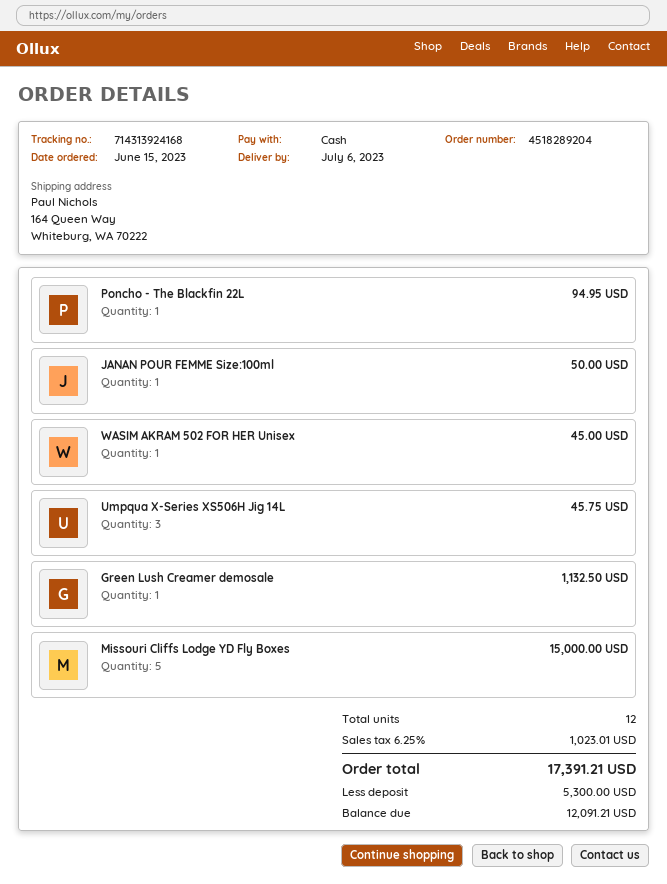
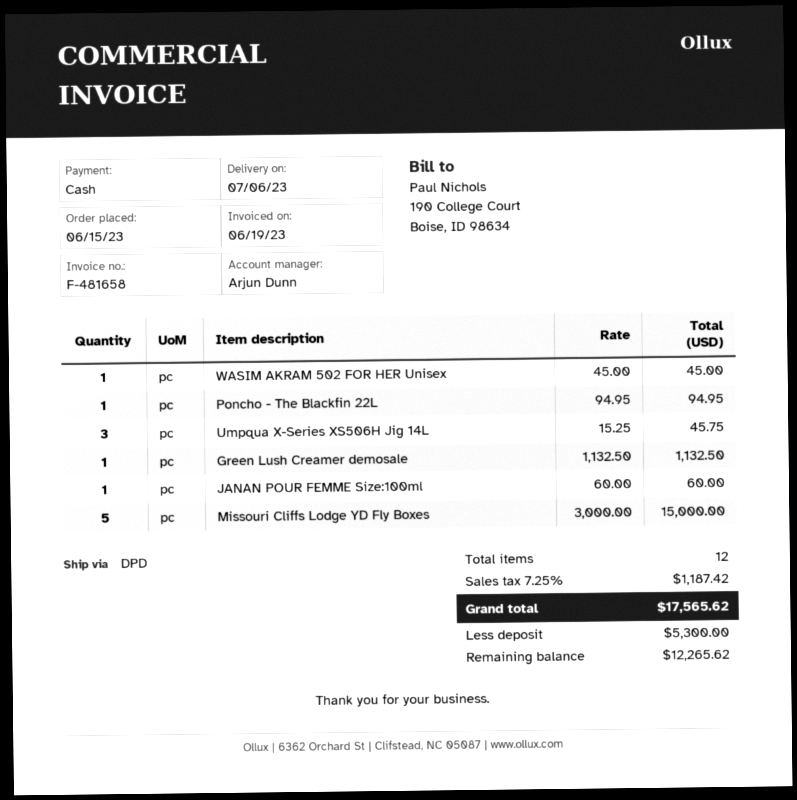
JANAN POUR FEMME Size:100ml: 1 for 50.00 -> 1 for 60.00
tax: 6.25% = 1023.01 -> 7.25% = 1187.42
total: 17391.21 -> 17565.62
balance: 12091.21 -> 12265.62

